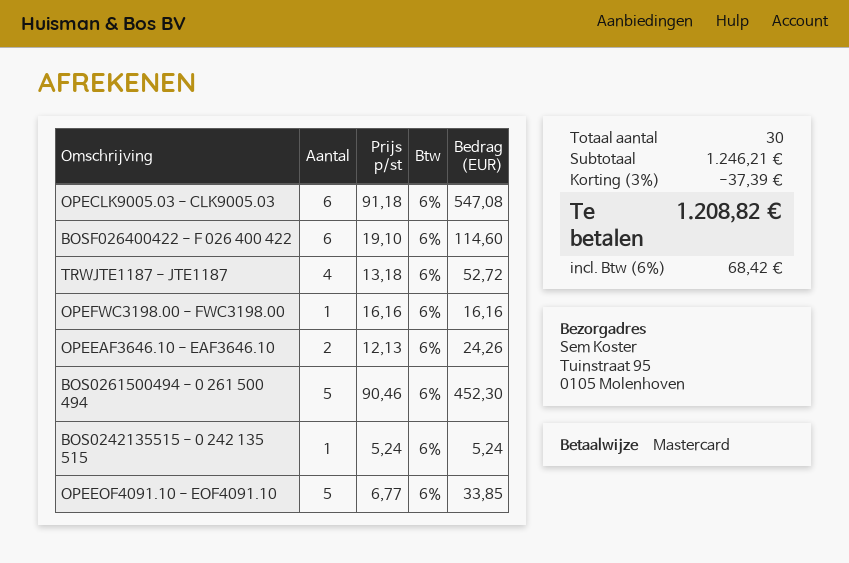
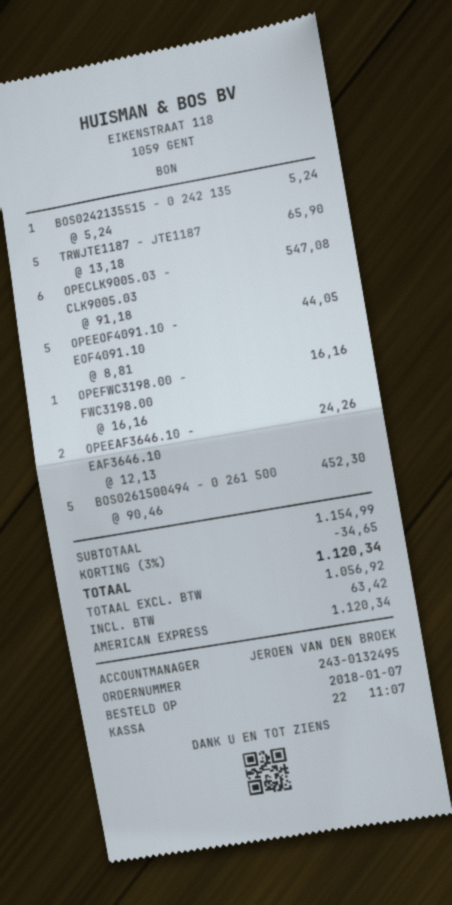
payment method: Mastercard -> American Express
BOSF026400422 - F 026 400 422: 6 x 19.10 = 114.60 -> none
TRWJTE1187 - JTE1187: 4 x 13.18 = 52.72 -> 5 x 13.18 = 65.90
OPEEOF4091.10 - EOF4091.10: 5 x 6.77 = 33.85 -> 5 x 8.81 = 44.05
subtotal: 1246.21 -> 1154.99
discount: 3% = 37.39 -> 3% = 34.65
tax: 68.42 -> 63.42
total: 1208.82 -> 1120.34

